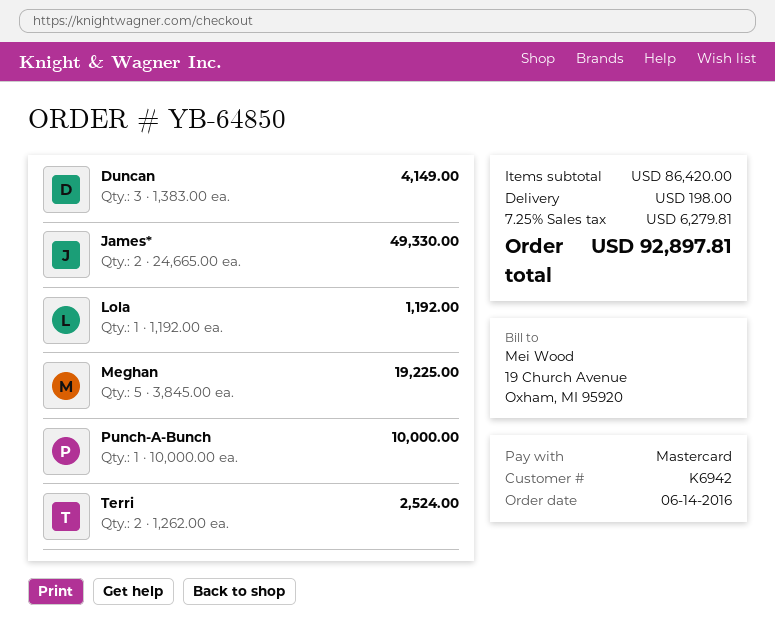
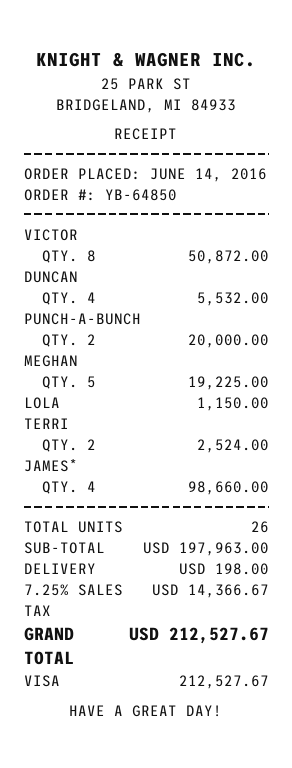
payment method: Mastercard -> Visa
Duncan: 3 for 4149.00 -> 4 for 5532.00
James*: 2 for 49330.00 -> 4 for 98660.00
Lola: 1 for 1192.00 -> 1 for 1150.00
Punch-A-Bunch: 1 for 10000.00 -> 2 for 20000.00
VICTOR: none -> 8 for 50872.00
subtotal: 86420.00 -> 197963.00
tax: 7.25% = 6279.81 -> 7.25% = 14366.67
total: 92897.81 -> 212527.67

